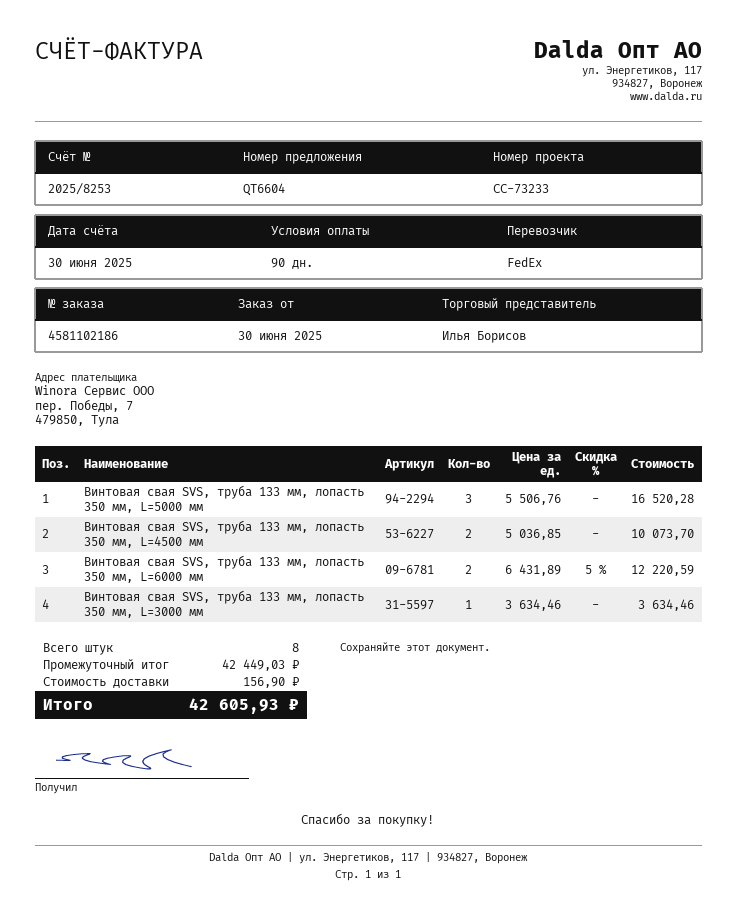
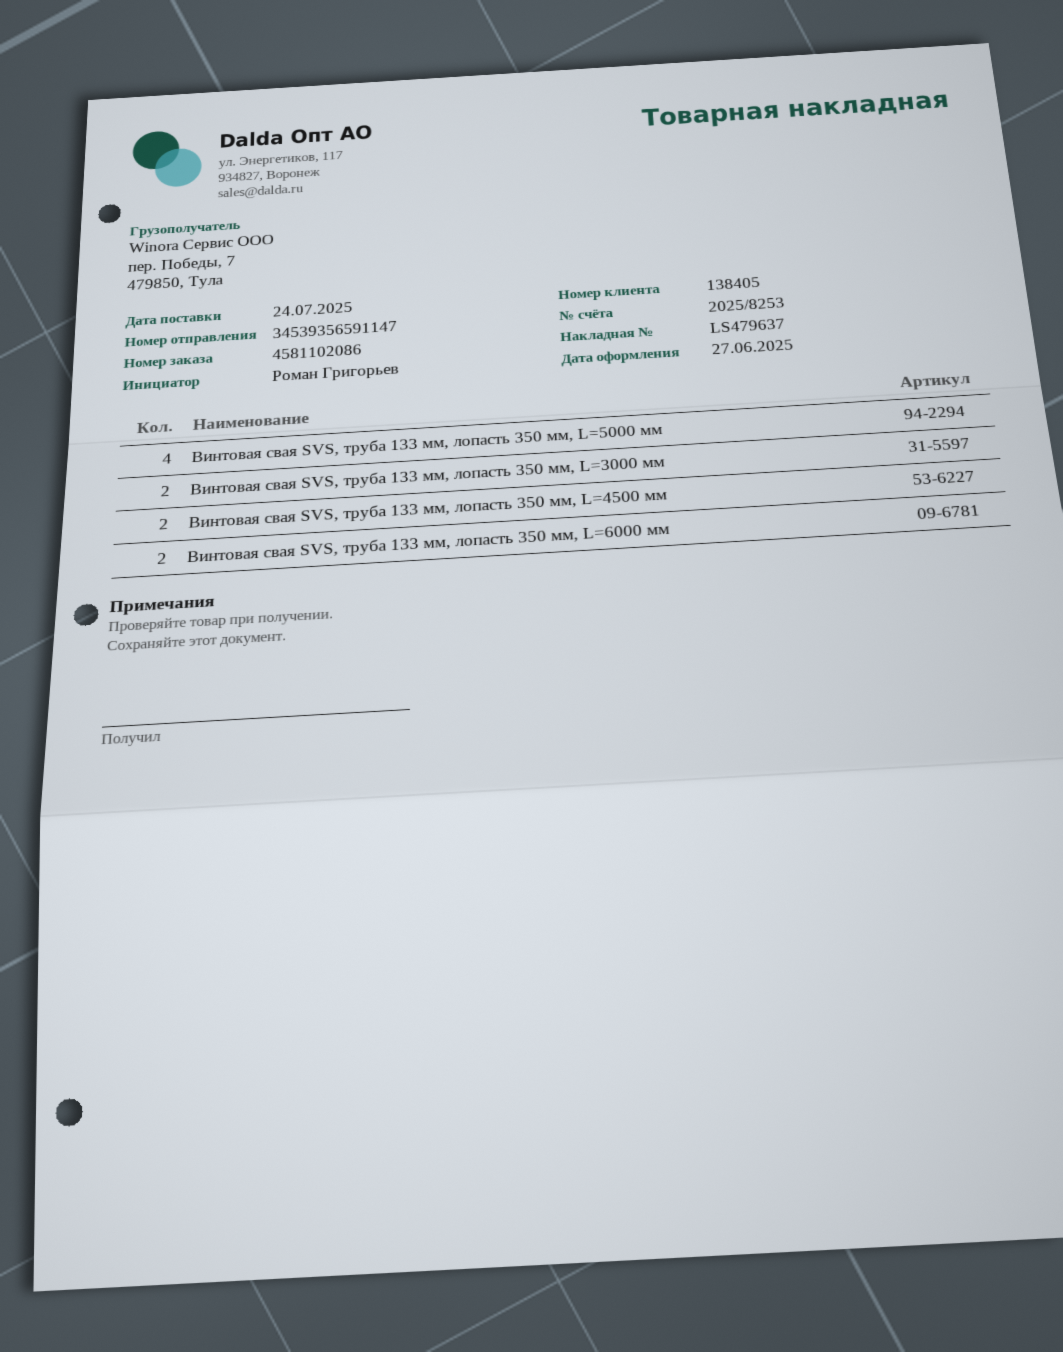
order number: 4581102186 -> 4581102086
order date: 2025-06-30 -> 2025-06-27
Винтовая свая SVS, труба 133 мм, лопасть 350 мм, L=5000 мм: 3 -> 4
Винтовая свая SVS, труба 133 мм, лопасть 350 мм, L=3000 мм: 1 -> 2

